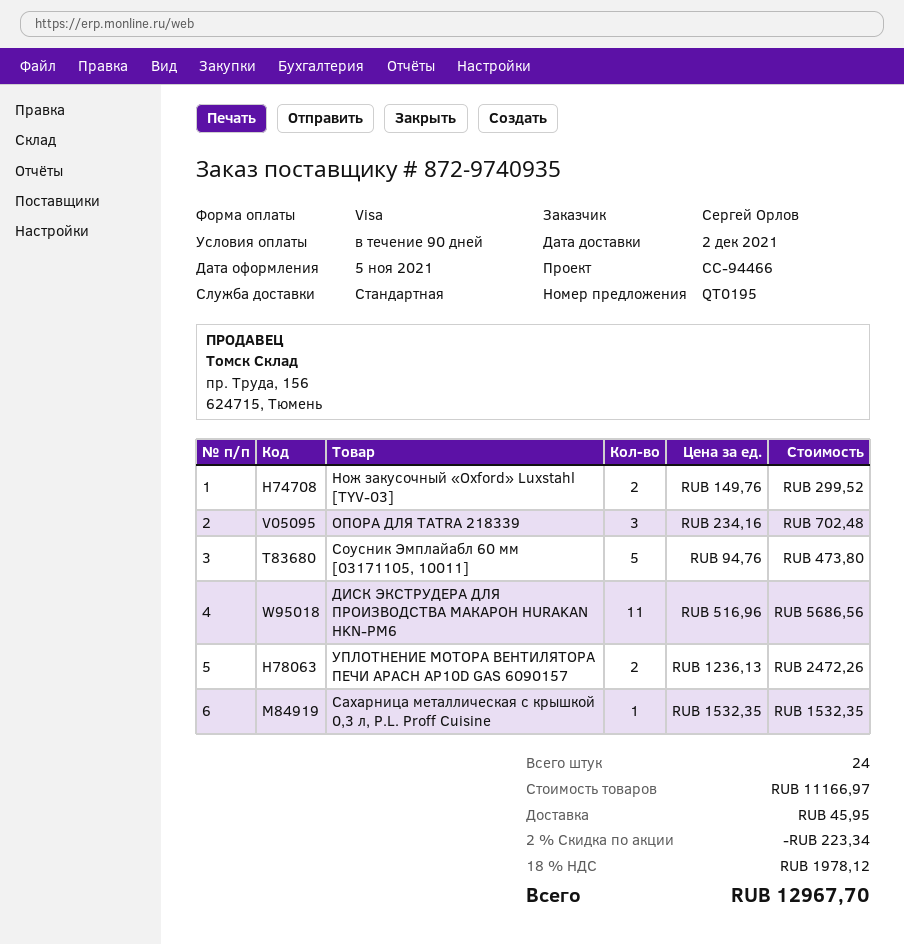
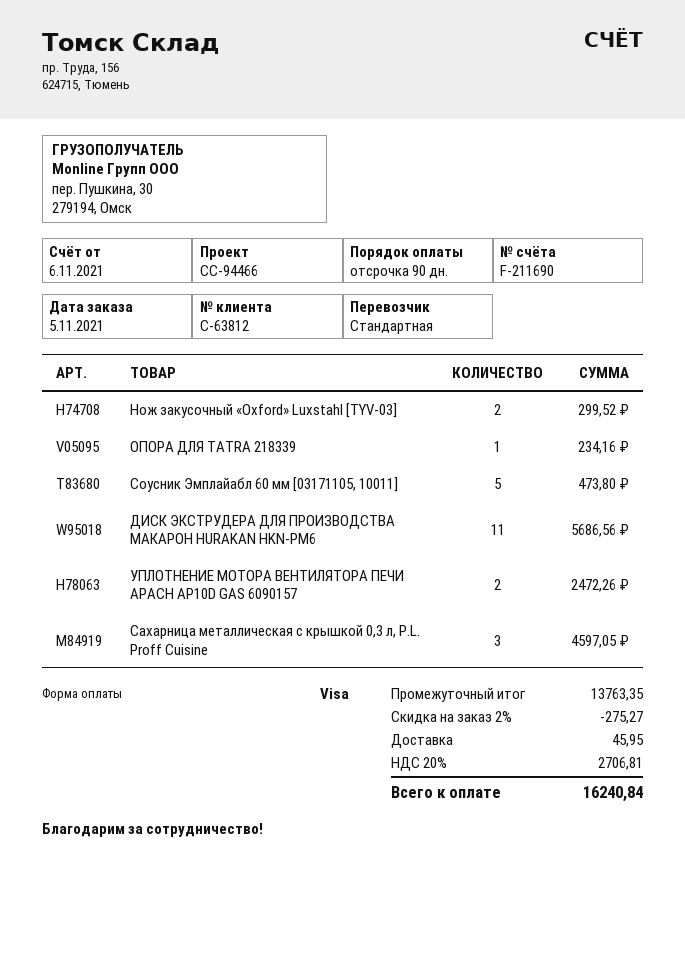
ОПОРА ДЛЯ TATRA 218339: 3 for 702.48 -> 1 for 234.16
Сахарница металлическая с крышкой 0,3 л, P.L. Proff Cuisine: 1 for 1532.35 -> 3 for 4597.05
subtotal: 11166.97 -> 13763.35
discount: 2% = 223.34 -> 2% = 275.27
tax: 18% = 1978.12 -> 20% = 2706.81
total: 12967.70 -> 16240.84

